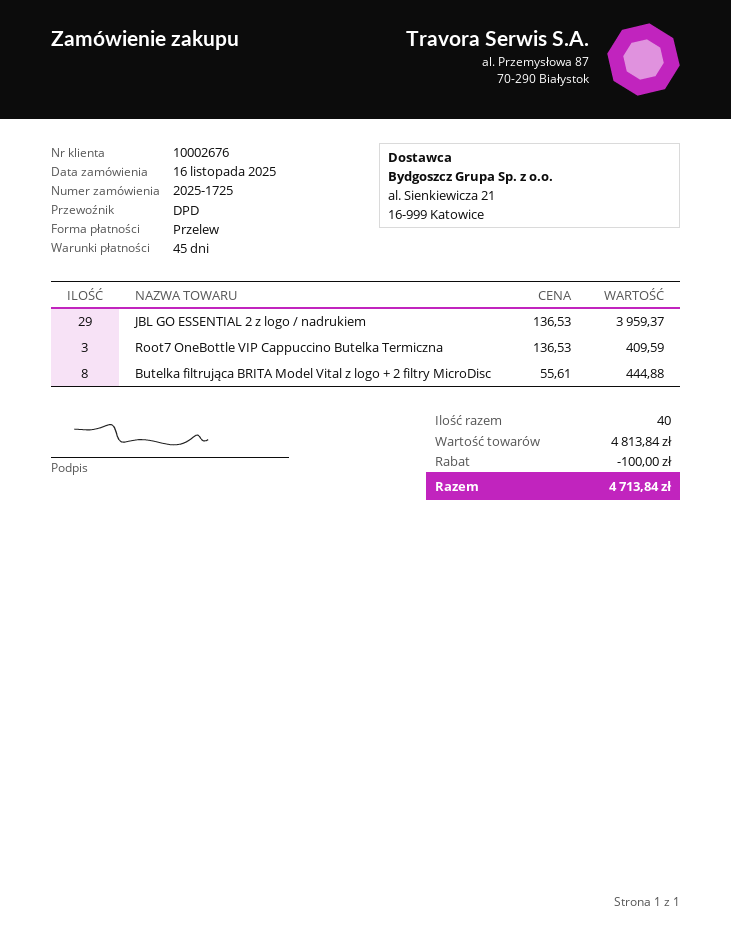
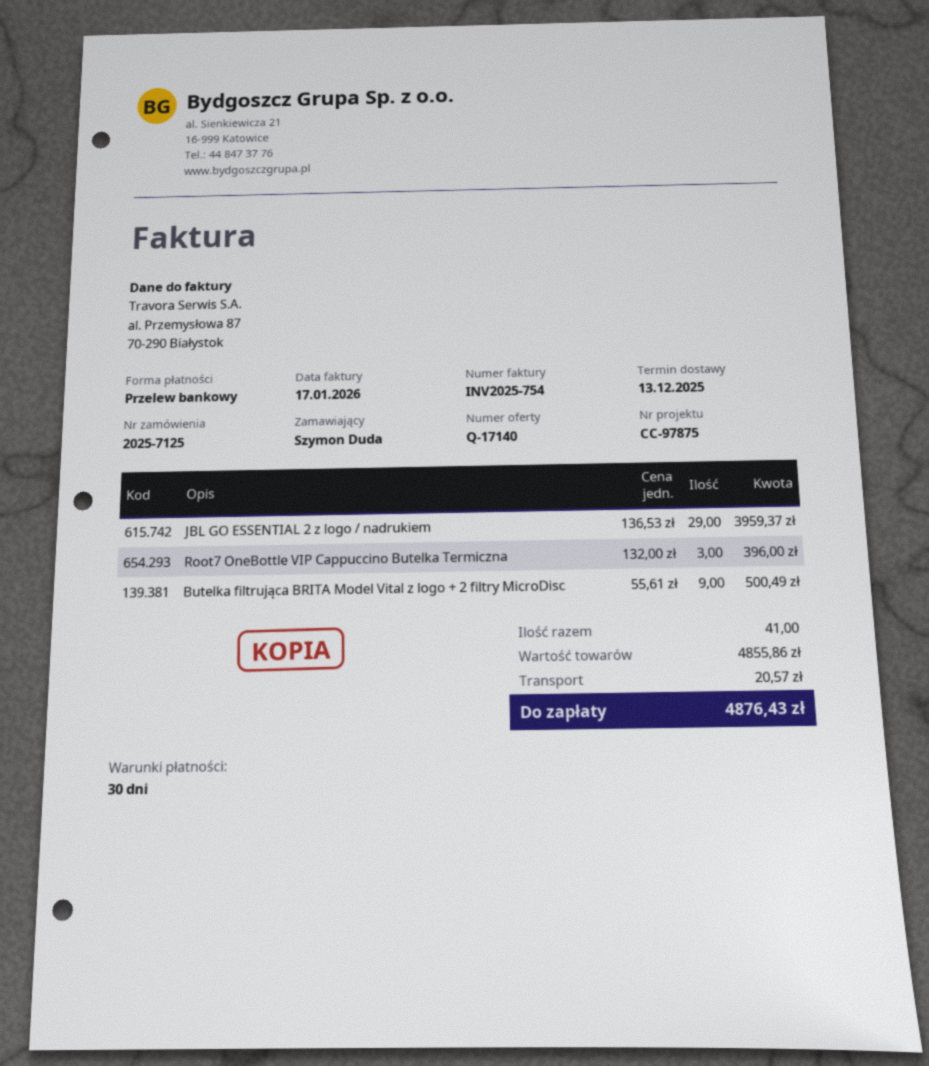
order number: 2025-1725 -> 2025-7125
payment terms: 45 days -> 30 days
Root7 OneBottle VIP Cappuccino Butelka Termiczna: 3 x 136.53 = 409.59 -> 3 x 132.00 = 396.00
Butelka filtrująca BRITA Model Vital z logo + 2 filtry MicroDisc: 8 x 55.61 = 444.88 -> 9 x 55.61 = 500.49
total quantity: 40 -> 41
subtotal: 4813.84 -> 4855.86
discount: 100.00 -> none
shipping: none -> 20.57
total: 4713.84 -> 4876.43

